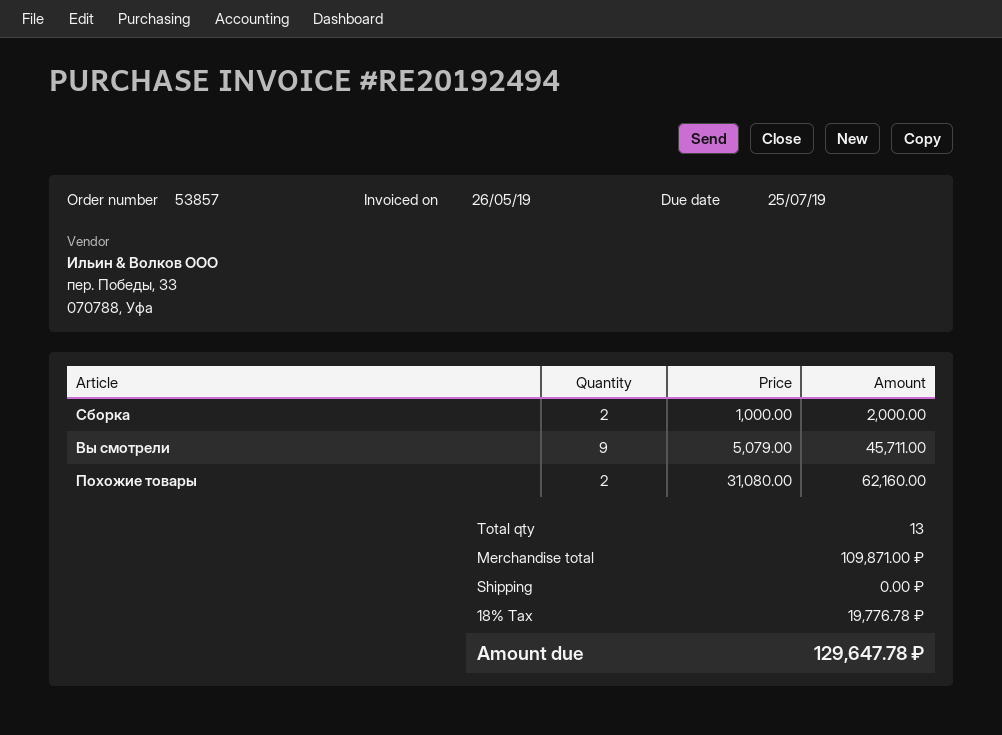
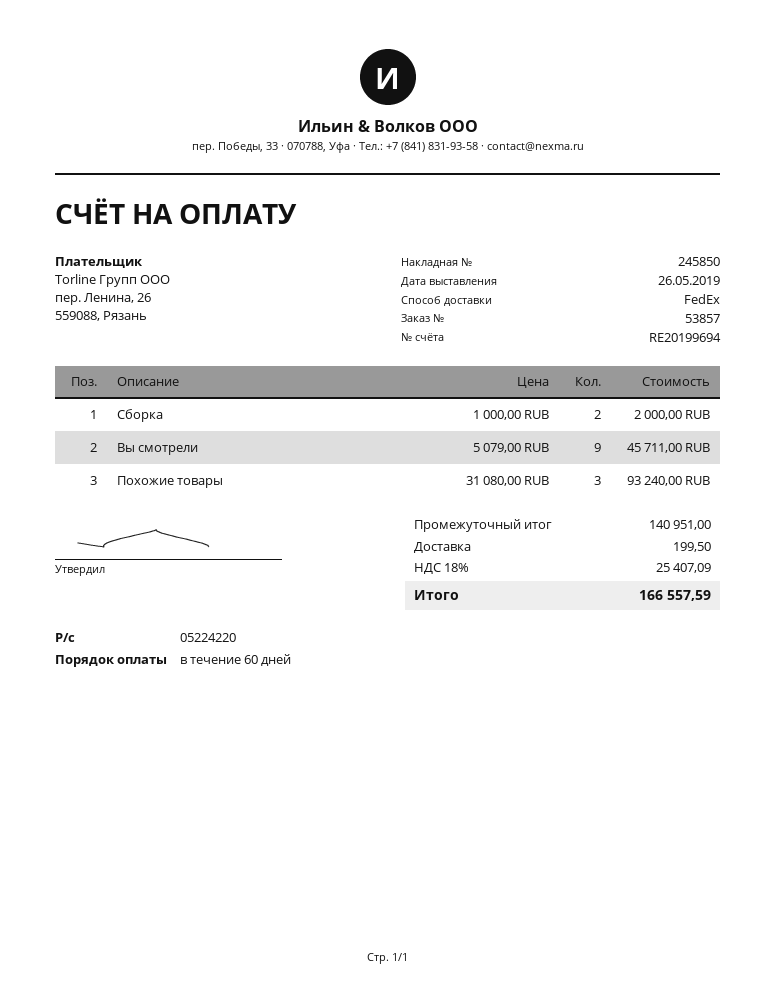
invoice number: RE20192494 -> RE20199694
Похожие товары: 2 x 31080.00 = 62160.00 -> 3 x 31080.00 = 93240.00
subtotal: 109871.00 -> 140951.00
shipping: 0.00 -> 199.50
tax: 18% = 19776.78 -> 18% = 25407.09
total: 129647.78 -> 166557.59

